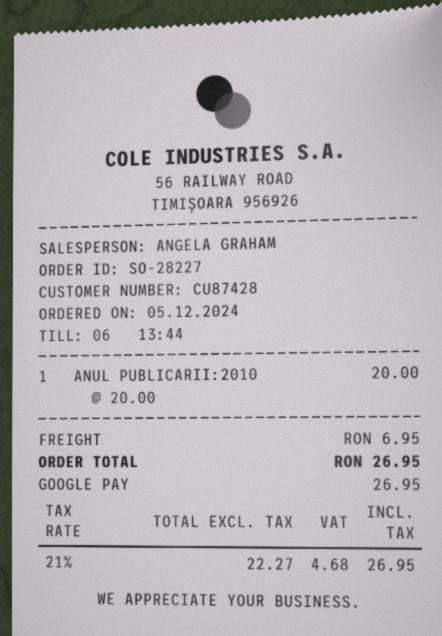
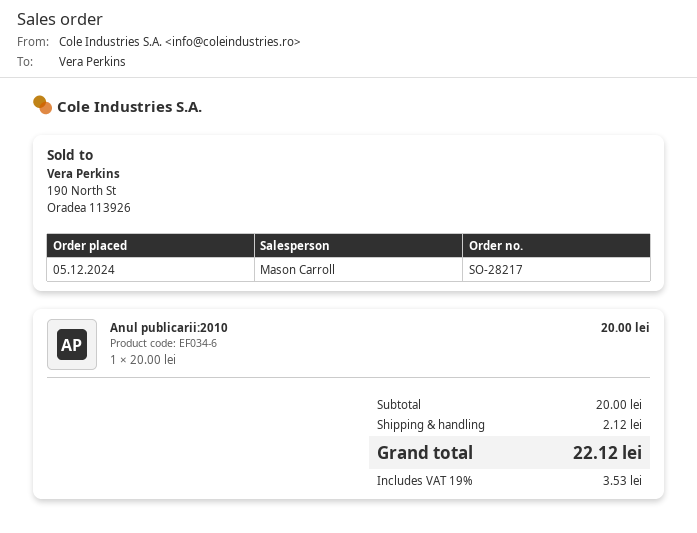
order number: SO-28227 -> SO-28217
sales rep: ANGELA GRAHAM -> Mason Carroll
shipping: 6.95 -> 2.12
tax: 21% = 4.68 -> 19% = 3.53
total: 26.95 -> 22.12

